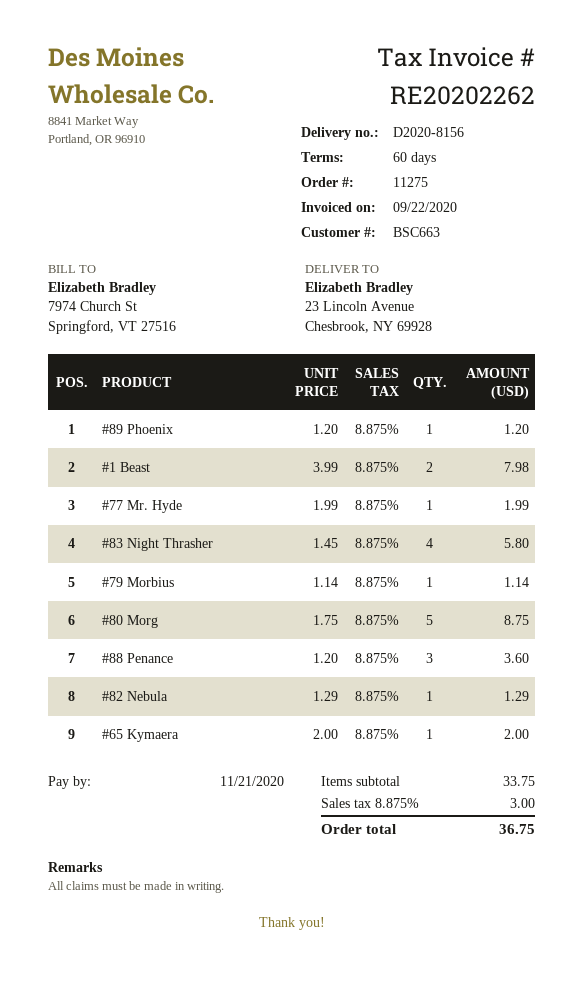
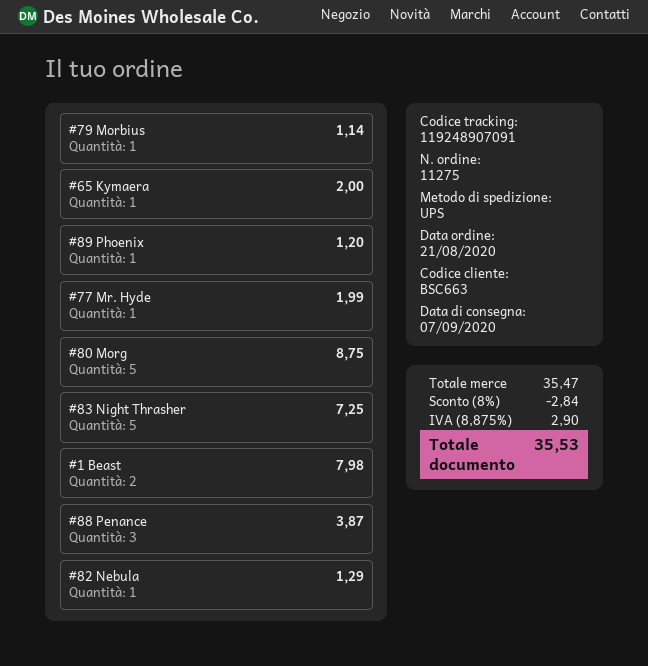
#83 Night Thrasher: 4 for 5.80 -> 5 for 7.25
#88 Penance: 3 for 3.60 -> 3 for 3.87
subtotal: 33.75 -> 35.47
discount: none -> 8% = 2.84
tax: 8.875% = 3.00 -> 8.875% = 2.90
total: 36.75 -> 35.53

